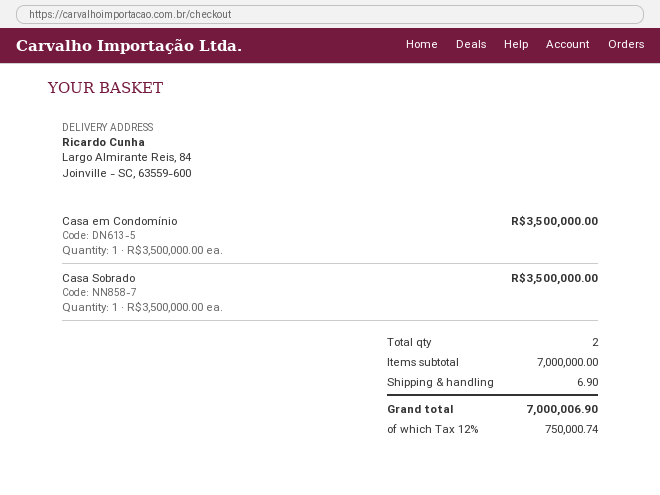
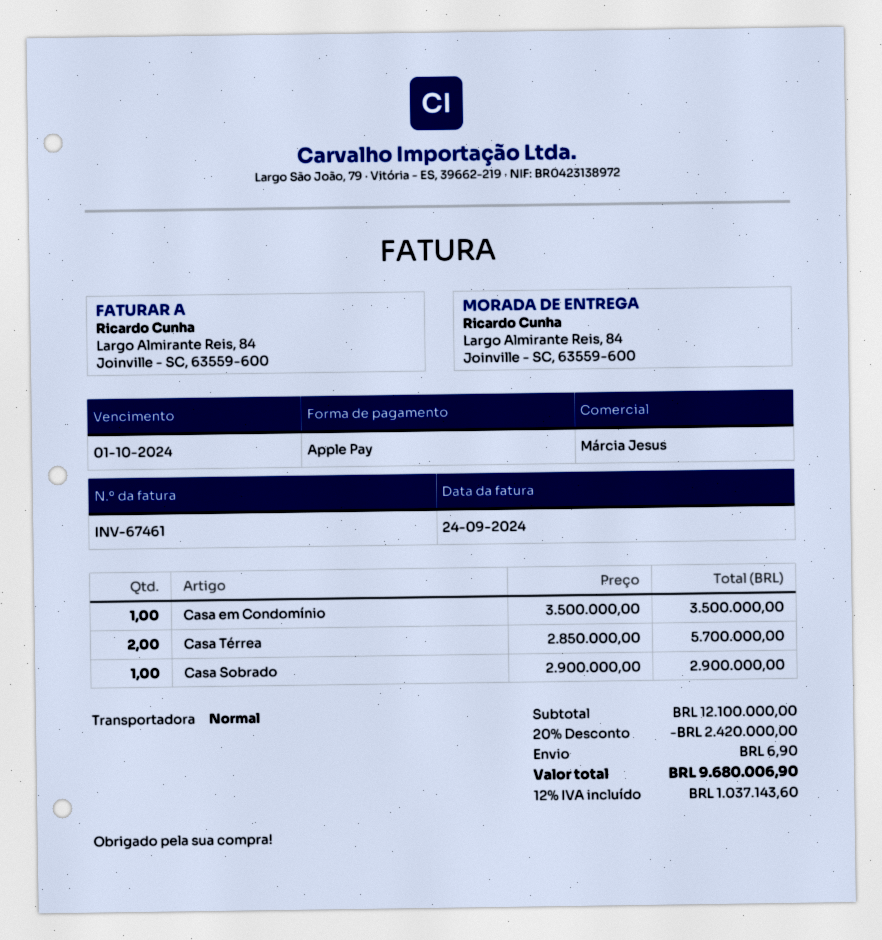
Casa Sobrado: 1 x 3500000.00 = 3500000.00 -> 1 x 2900000.00 = 2900000.00
Casa Térrea: none -> 2 x 2850000.00 = 5700000.00
subtotal: 7000000.00 -> 12100000.00
discount: none -> 20% = 2420000.00
tax: 12% = 750000.74 -> 12% = 1037143.60
total: 7000006.90 -> 9680006.90

